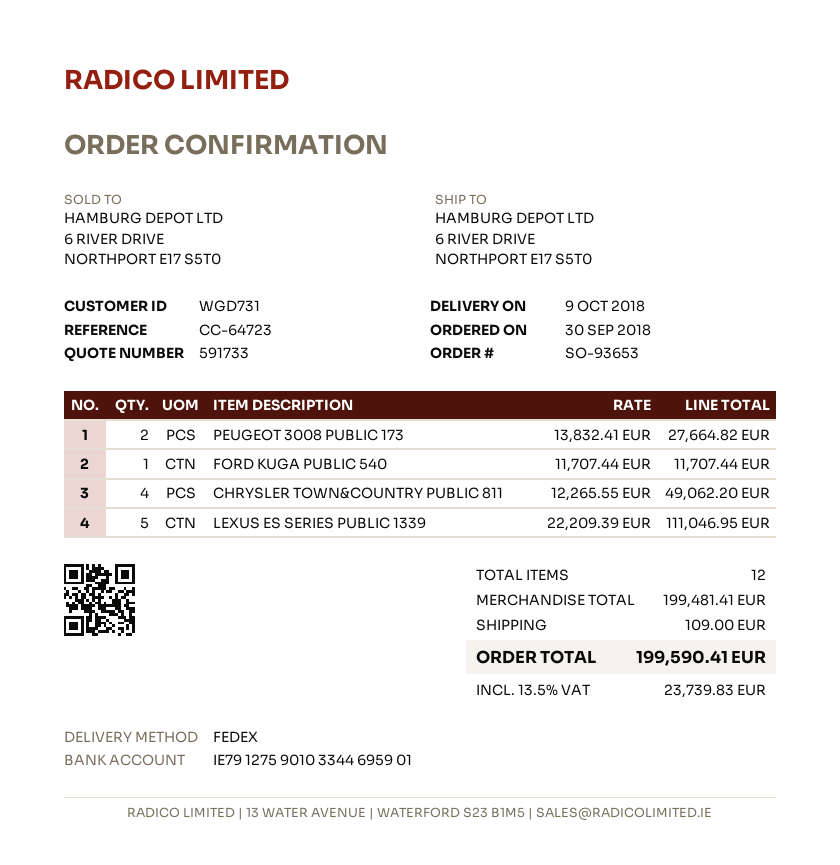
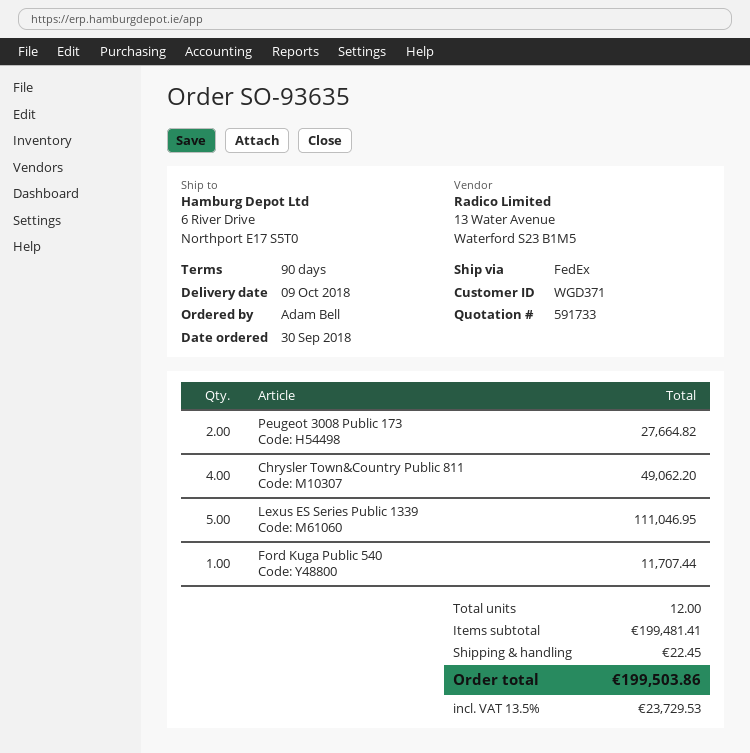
order number: SO-93653 -> SO-93635
customer number: WGD731 -> WGD371
shipping: 109.00 -> 22.45
tax: 13.5% = 23739.83 -> 13.5% = 23729.53
total: 199590.41 -> 199503.86

